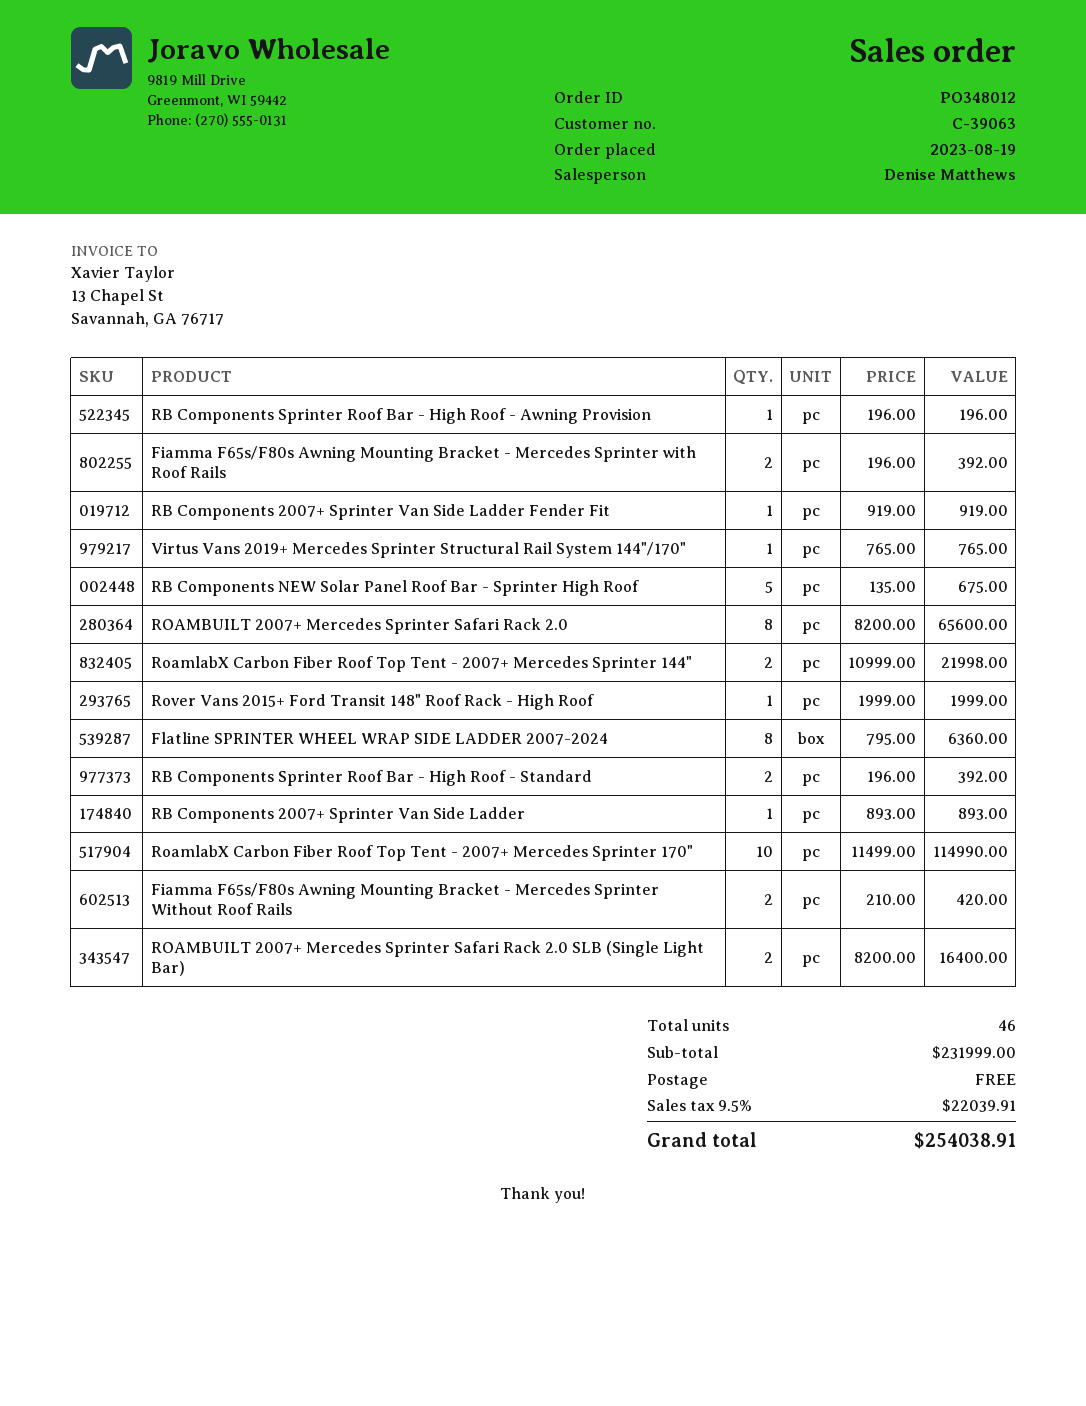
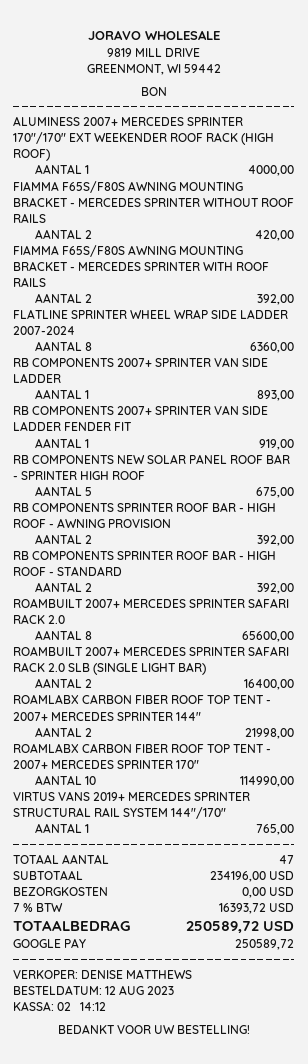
order date: 2023-08-19 -> 2023-08-12
RB Components Sprinter Roof Bar - High Roof - Awning Provision: 1 for 196.00 -> 2 for 392.00
Rover Vans 2015+ Ford Transit 148" Roof Rack - High Roof: 1 for 1999.00 -> none
ALUMINESS 2007+ MERCEDES SPRINTER 170"/170" EXT WEEKENDER ROOF RACK (HIGH ROOF): none -> 1 for 4000.00
total quantity: 46 -> 47
subtotal: 231999.00 -> 234196.00
tax: 9.5% = 22039.91 -> 7% = 16393.72
total: 254038.91 -> 250589.72

